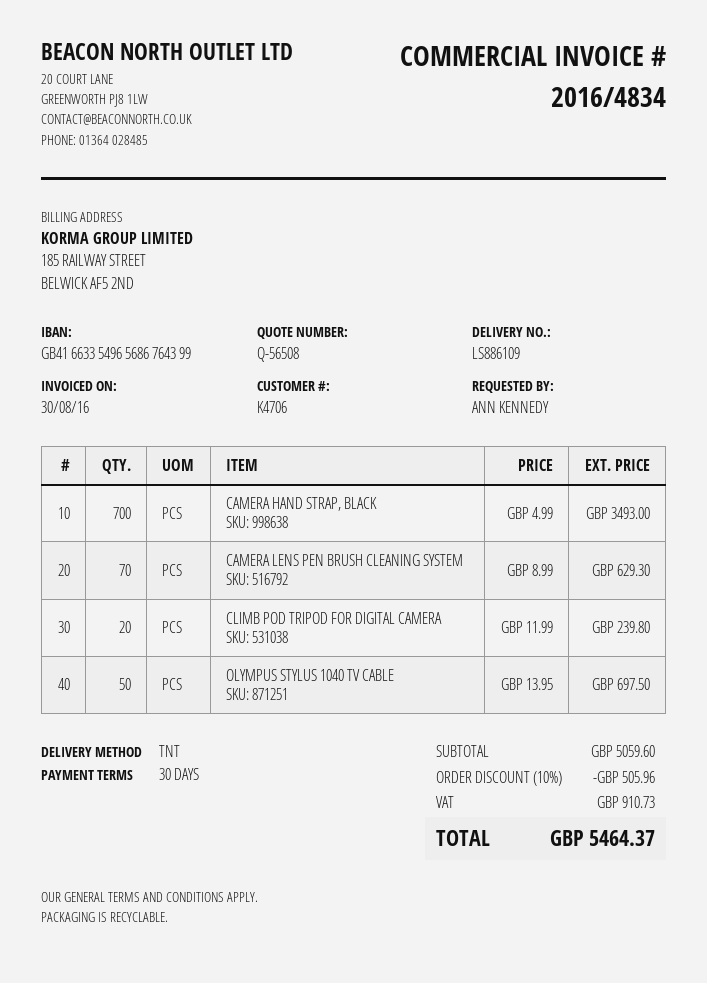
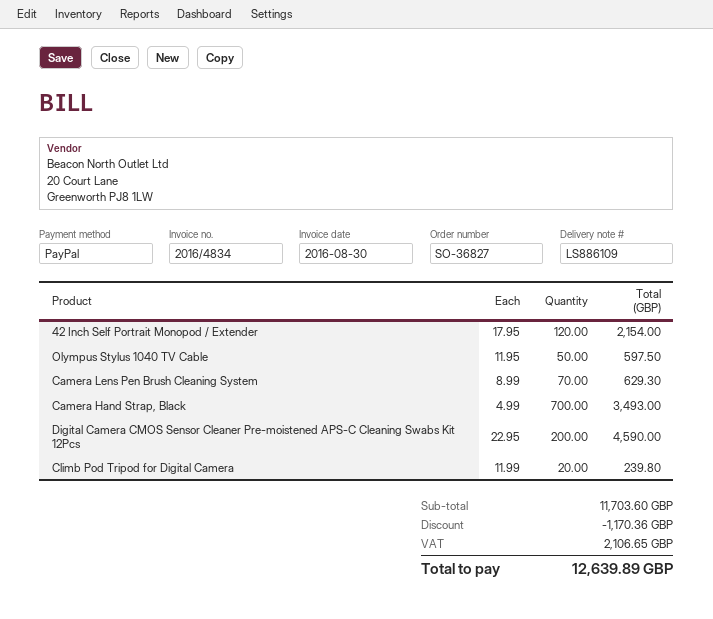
OLYMPUS STYLUS 1040 TV CABLE: 50 x 13.95 = 697.50 -> 50 x 11.95 = 597.50
42 Inch Self Portrait Monopod / Extender: none -> 120 x 17.95 = 2154.00
Digital Camera CMOS Sensor Cleaner Pre-moistened APS-C Cleaning Swabs Kit 12Pcs: none -> 200 x 22.95 = 4590.00
subtotal: 5059.60 -> 11703.60
discount: 505.96 -> 1170.36
tax: 910.73 -> 2106.65
total: 5464.37 -> 12639.89

